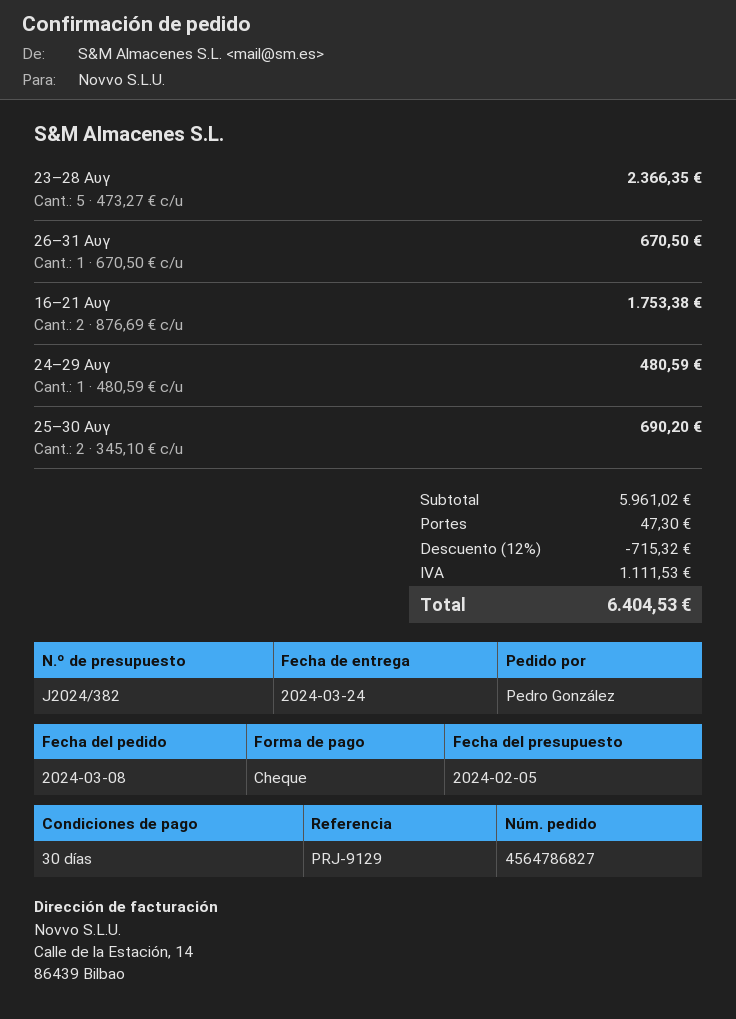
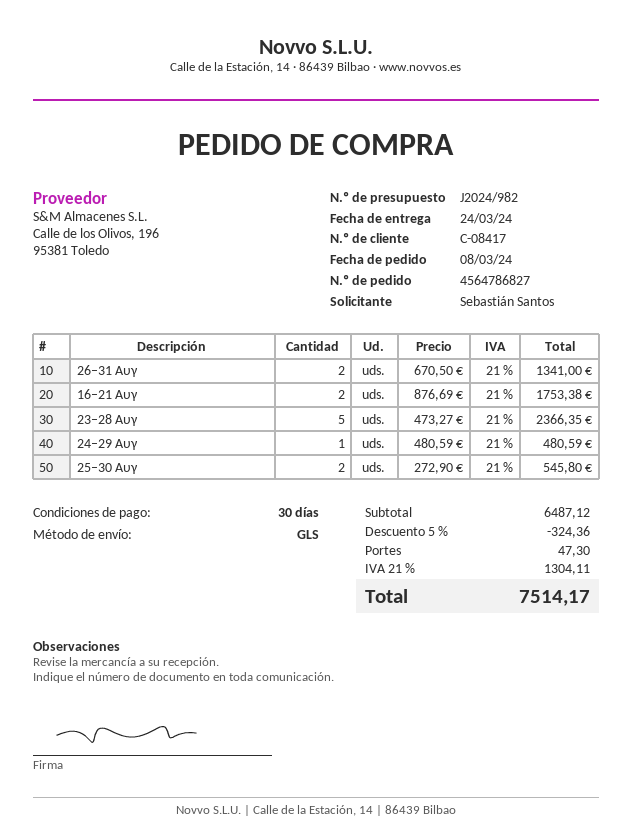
quote number: J2024/382 -> J2024/982
ordered by: Pedro González -> Sebastián Santos
26–31 Αυγ: 1 x 670.50 = 670.50 -> 2 x 670.50 = 1341.00
25–30 Αυγ: 2 x 345.10 = 690.20 -> 2 x 272.90 = 545.80
subtotal: 5961.02 -> 6487.12
discount: 12% = 715.32 -> 5% = 324.36
tax: 1111.53 -> 1304.11
total: 6404.53 -> 7514.17

